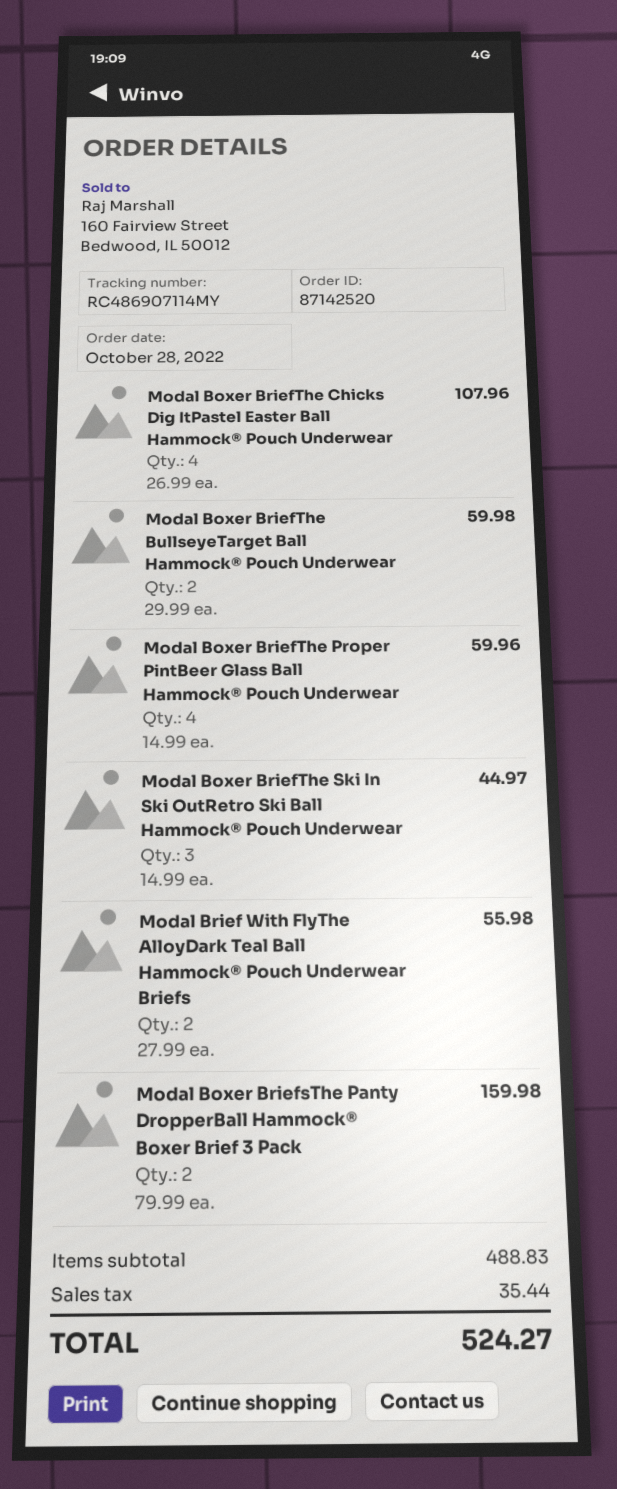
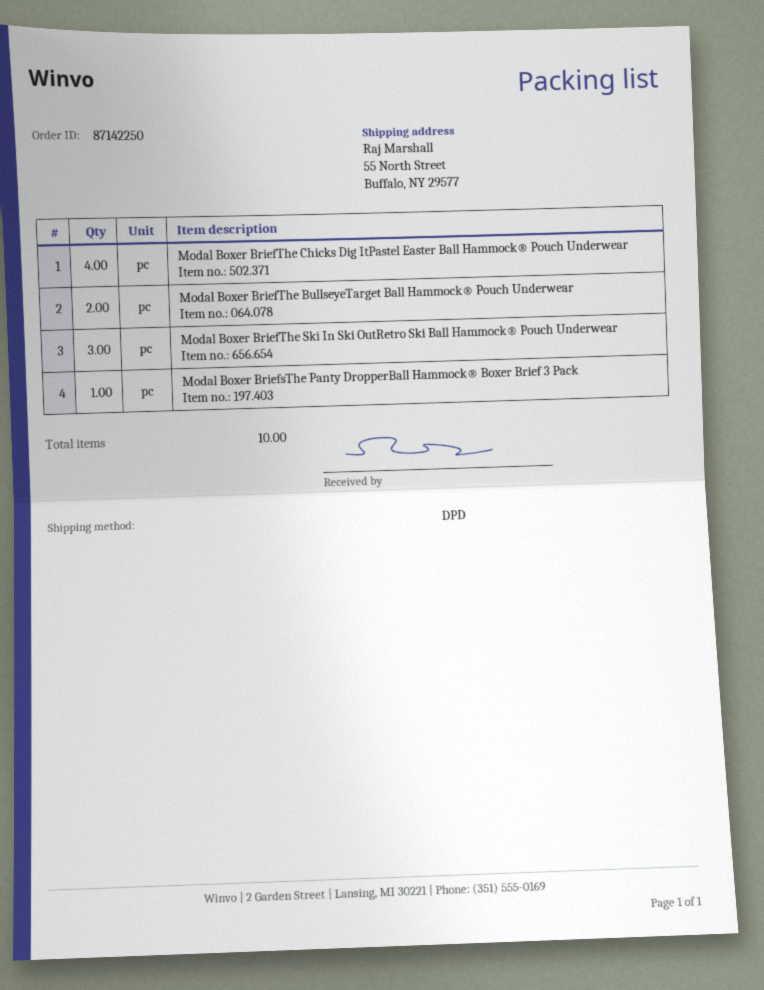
order number: 87142520 -> 87142250
Modal Boxer BriefThe Proper PintBeer Glass Ball Hammock® Pouch Underwear: 4 -> none
Modal Brief With FlyThe AlloyDark Teal Ball Hammock® Pouch Underwear Briefs: 2 -> none
Modal Boxer BriefsThe Panty DropperBall Hammock® Boxer Brief 3 Pack: 2 -> 1

